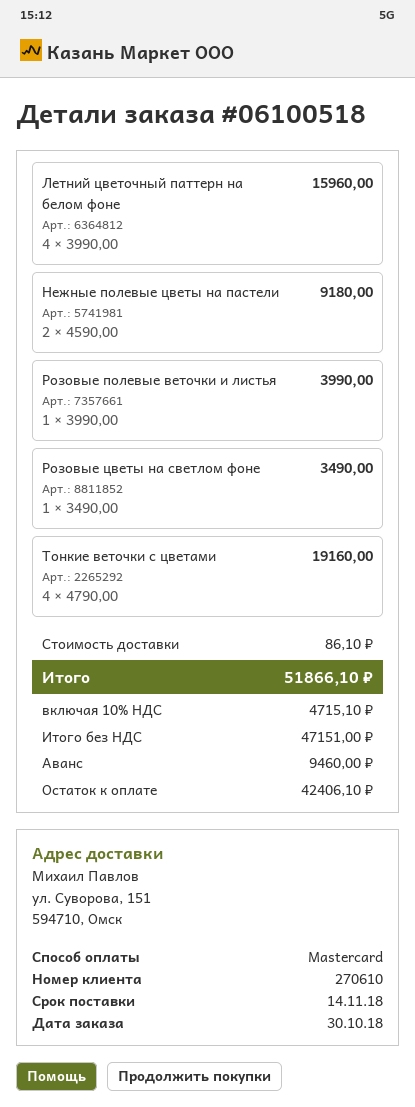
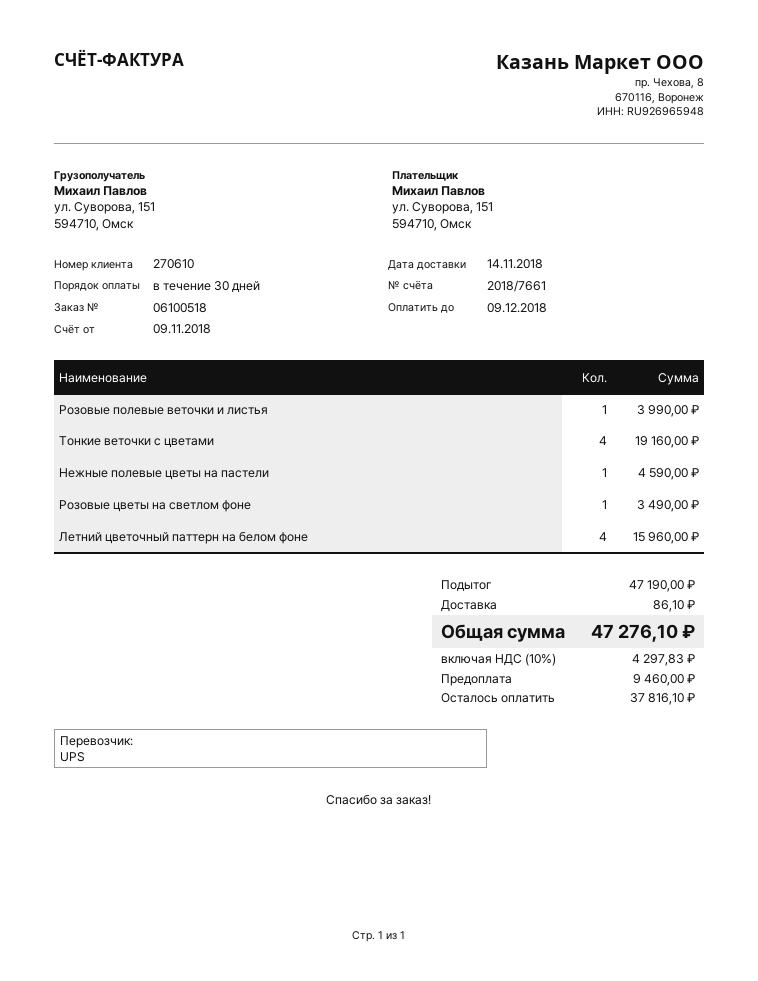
Нежные полевые цветы на пастели: 2 for 9180.00 -> 1 for 4590.00
tax: 10% = 4715.10 -> 10% = 4297.83
total: 51866.10 -> 47276.10
balance: 42406.10 -> 37816.10

